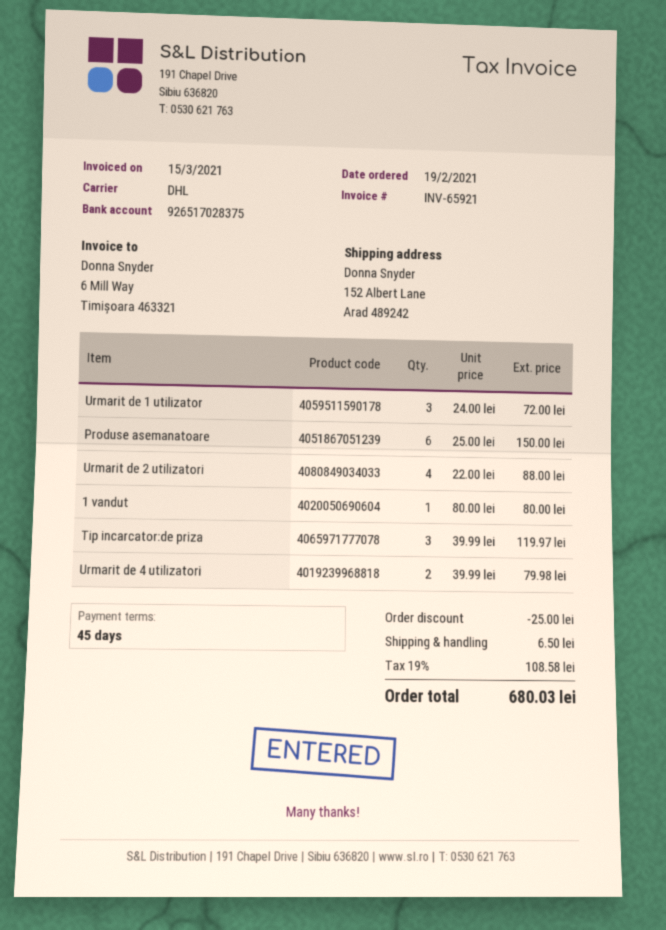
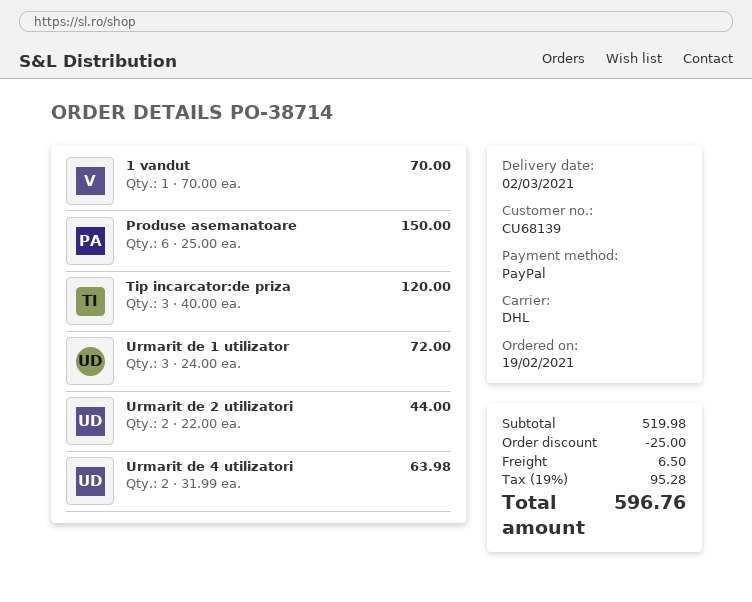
Urmarit de 2 utilizatori: 4 x 22.00 = 88.00 -> 2 x 22.00 = 44.00
1 vandut: 1 x 80.00 = 80.00 -> 1 x 70.00 = 70.00
Tip incarcator:de priza: 3 x 39.99 = 119.97 -> 3 x 40.00 = 120.00
Urmarit de 4 utilizatori: 2 x 39.99 = 79.98 -> 2 x 31.99 = 63.98
tax: 19% = 108.58 -> 19% = 95.28
total: 680.03 -> 596.76

